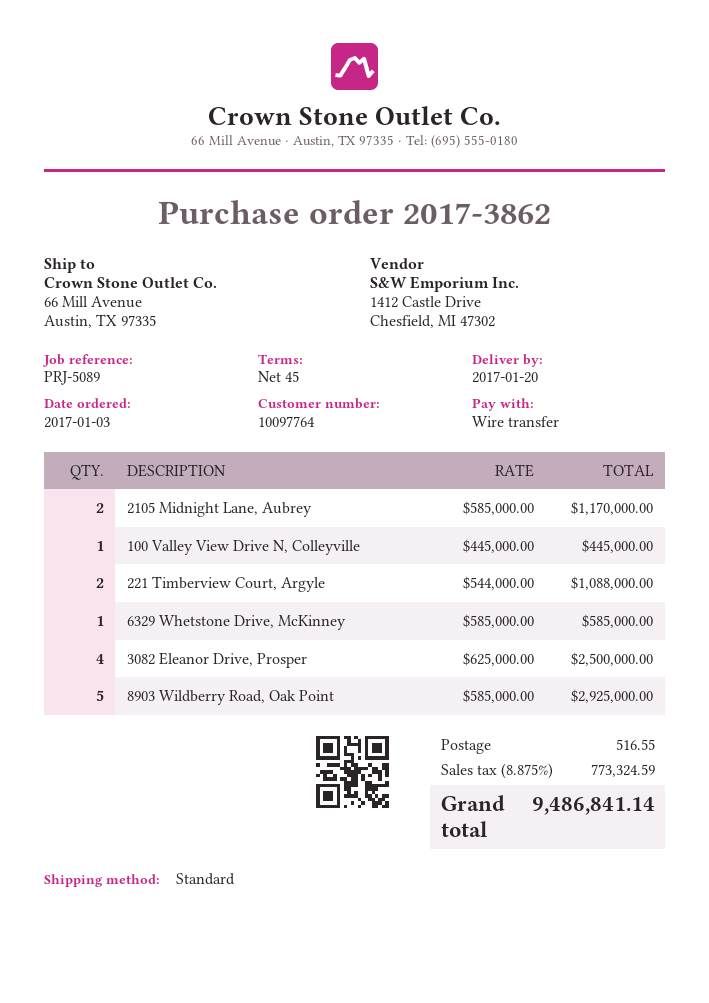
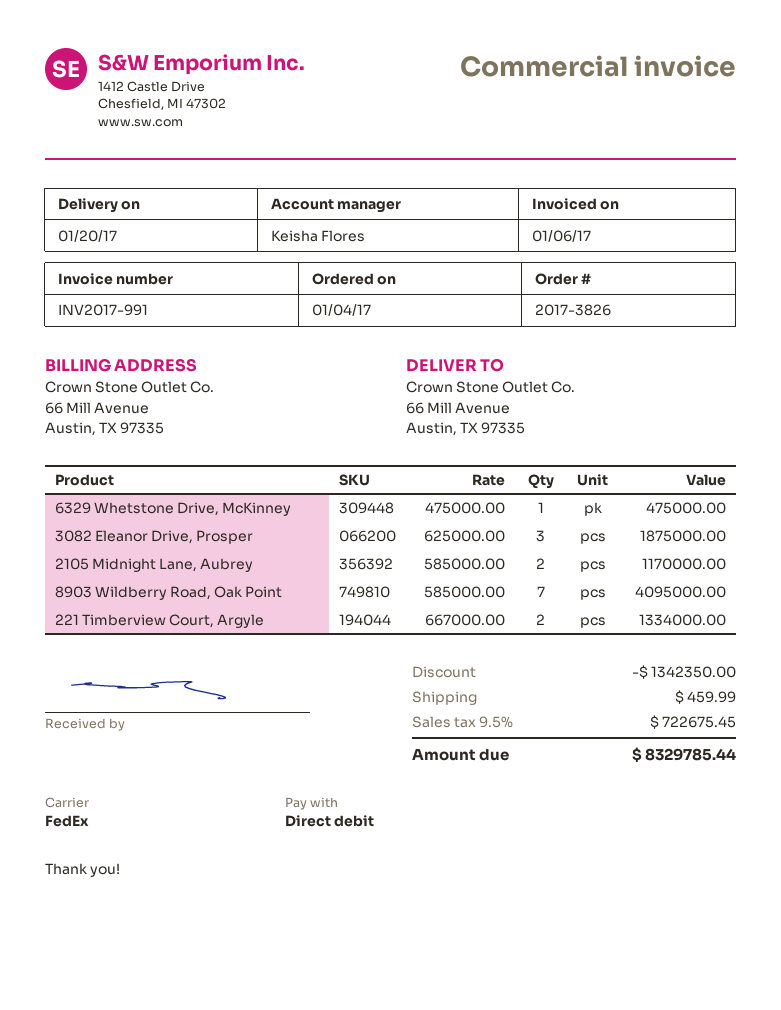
order number: 2017-3862 -> 2017-3826
order date: 2017-01-03 -> 2017-01-04
payment method: bank transfer -> direct debit
shipping method: standard -> FedEx
100 Valley View Drive N, Colleyville: 1 x 445000.00 = 445000.00 -> none
221 Timberview Court, Argyle: 2 x 544000.00 = 1088000.00 -> 2 x 667000.00 = 1334000.00
6329 Whetstone Drive, McKinney: 1 x 585000.00 = 585000.00 -> 1 x 475000.00 = 475000.00
3082 Eleanor Drive, Prosper: 4 x 625000.00 = 2500000.00 -> 3 x 625000.00 = 1875000.00
8903 Wildberry Road, Oak Point: 5 x 585000.00 = 2925000.00 -> 7 x 585000.00 = 4095000.00
discount: none -> 1342350.00
shipping: 516.55 -> 459.99
tax: 8.875% = 773324.59 -> 9.5% = 722675.45
total: 9486841.14 -> 8329785.44

